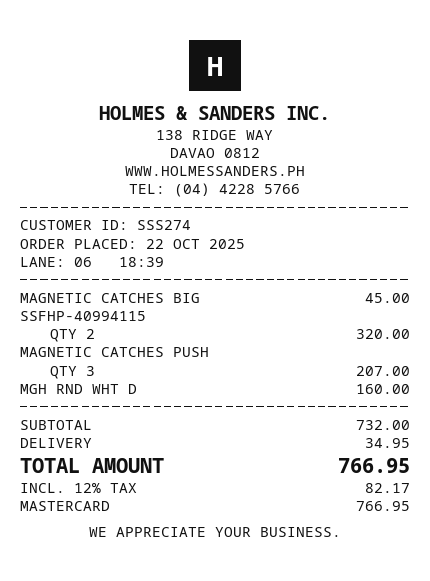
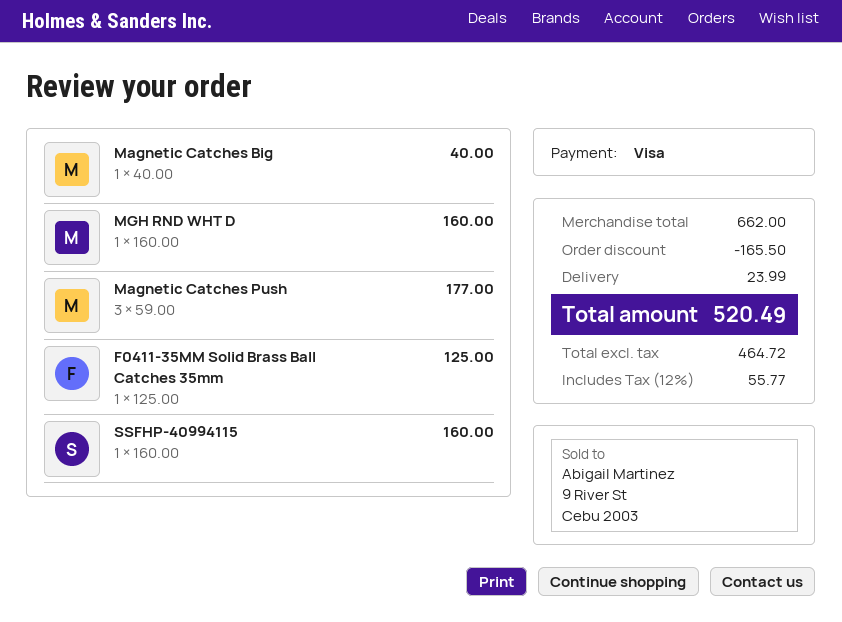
payment method: Mastercard -> Visa
MAGNETIC CATCHES BIG: 1 for 45.00 -> 1 for 40.00
SSFHP-40994115: 2 for 320.00 -> 1 for 160.00
MAGNETIC CATCHES PUSH: 3 for 207.00 -> 3 for 177.00
F0411-35MM Solid Brass Ball Catches 35mm: none -> 1 for 125.00
subtotal: 732.00 -> 662.00
discount: none -> 165.50
shipping: 34.95 -> 23.99
tax: 12% = 82.17 -> 12% = 55.77
total: 766.95 -> 520.49

